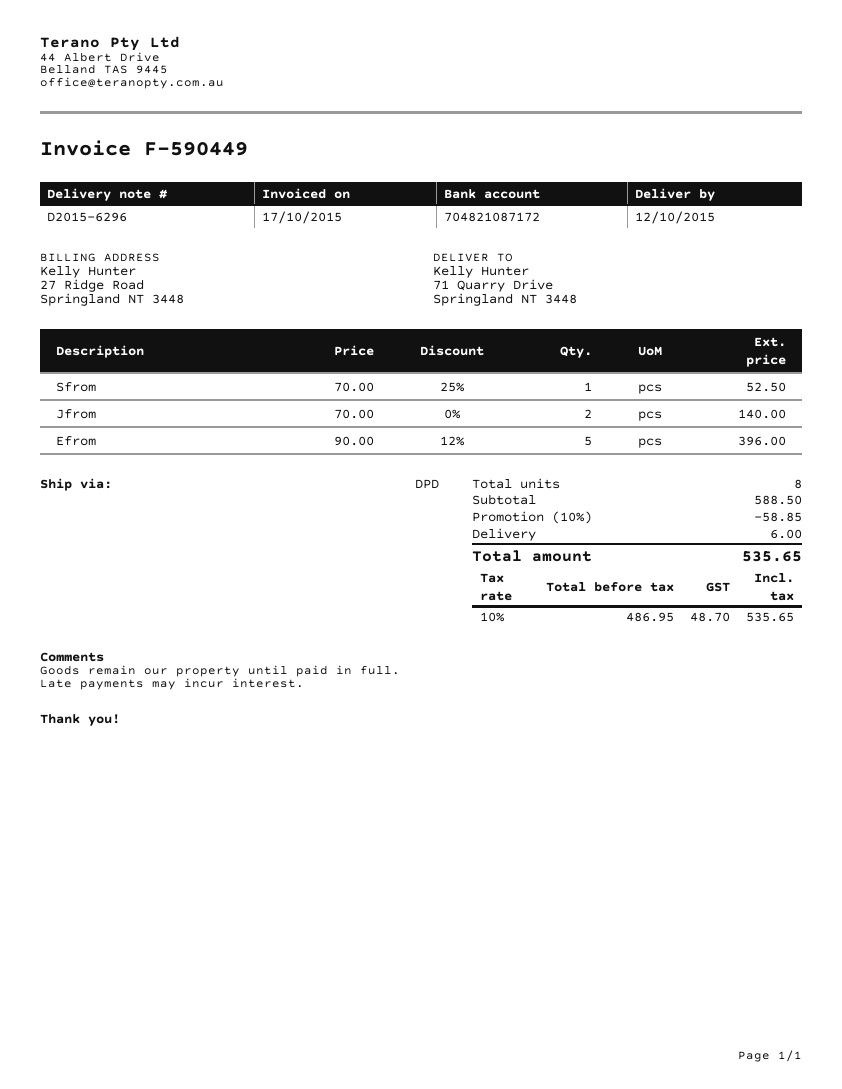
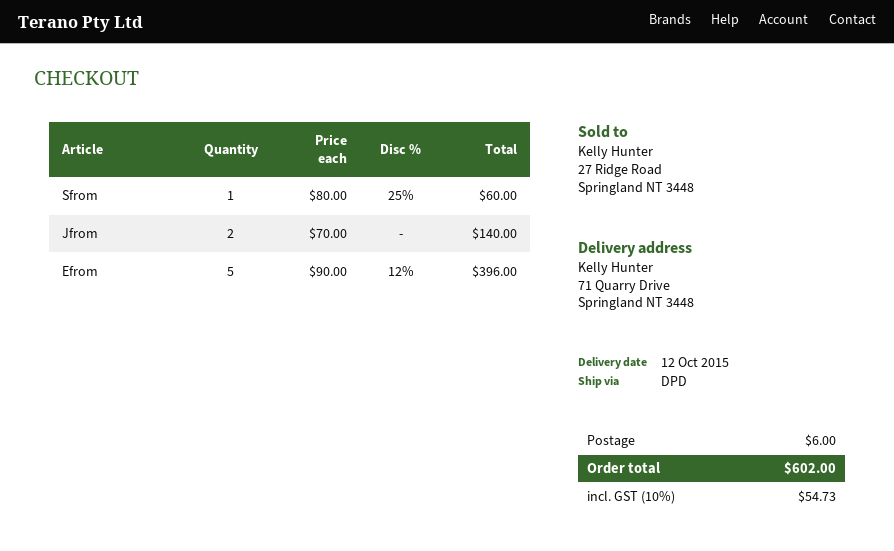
Sfrom: 1 x 70.00 - 25% = 52.50 -> 1 x 80.00 - 25% = 60.00
discount: 10% = 58.85 -> none
tax: 10% = 48.70 -> 10% = 54.73
total: 535.65 -> 602.00

